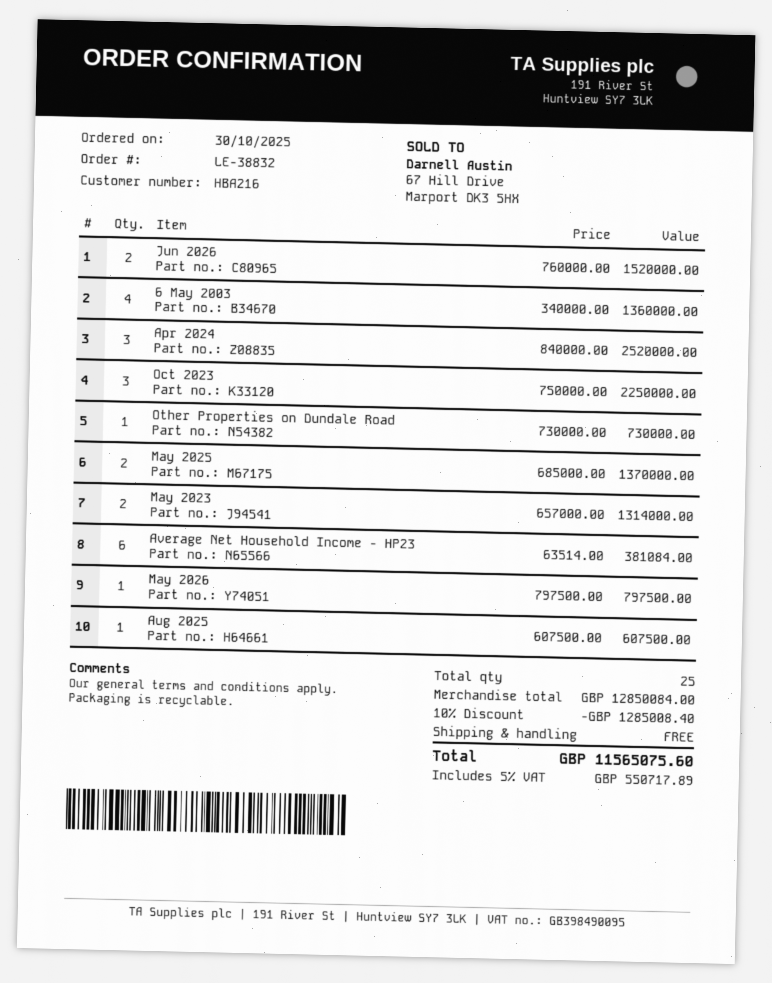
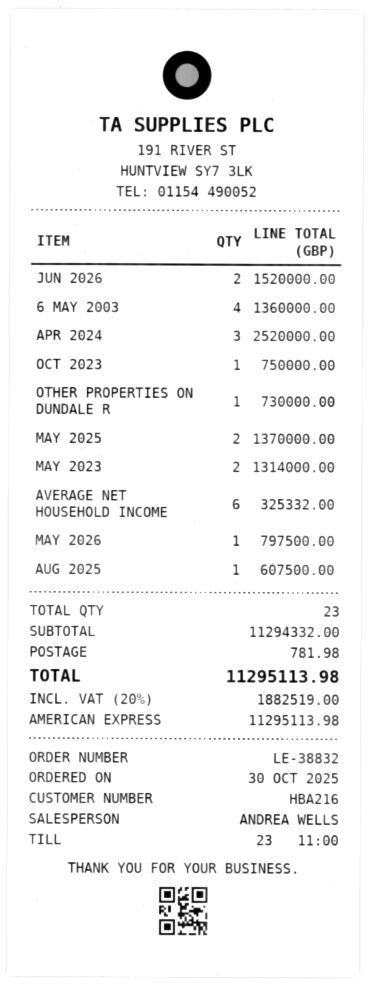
Oct 2023: 3 for 2250000.00 -> 1 for 750000.00
Average Net Household Income - HP23: 6 for 381084.00 -> 6 for 325332.00
total quantity: 25 -> 23
subtotal: 12850084.00 -> 11294332.00
discount: 10% = 1285008.40 -> none
shipping: 0.00 -> 781.98
tax: 5% = 550717.89 -> 20% = 1882519.00
total: 11565075.60 -> 11295113.98

